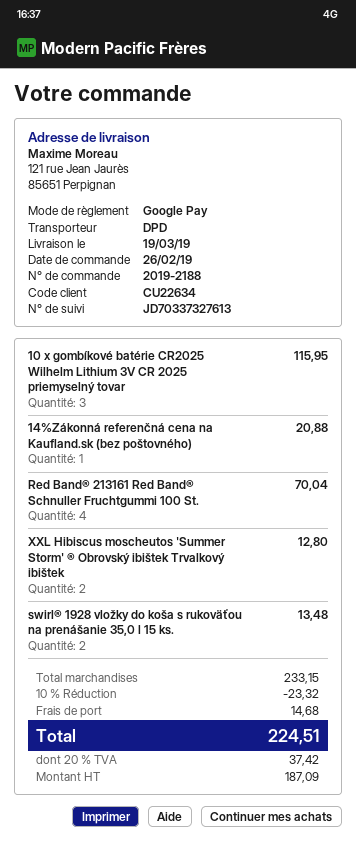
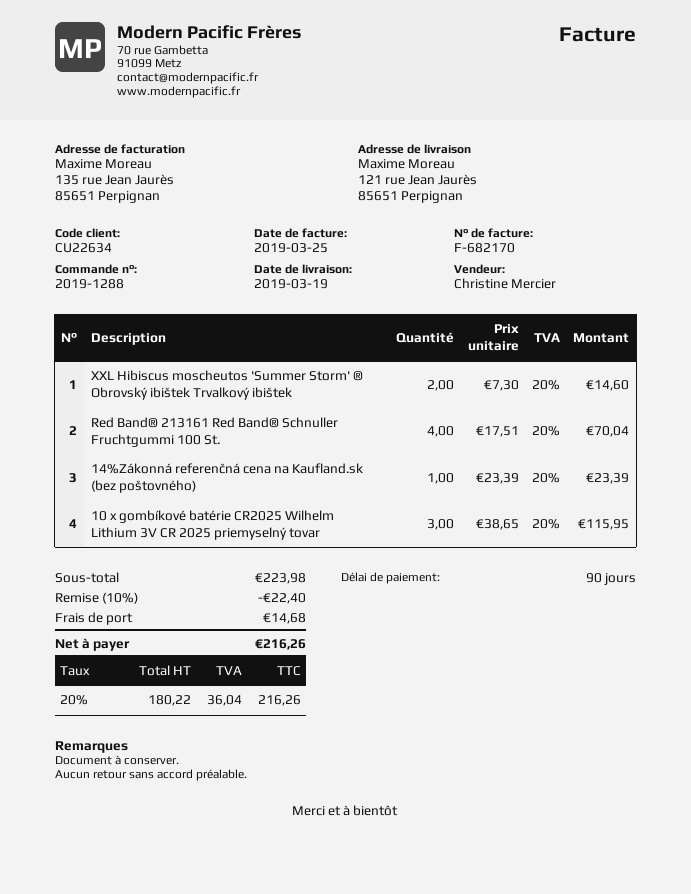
order number: 2019-2188 -> 2019-1288
14%Zákonná referenčná cena na Kaufland.sk (bez poštovného): 1 for 20.88 -> 1 for 23.39
XXL Hibiscus moscheutos 'Summer Storm' ® Obrovský ibištek Trvalkový ibištek: 2 for 12.80 -> 2 for 14.60
swirl® 1928 vložky do koša s rukoväťou na prenášanie 35,0 l 15 ks.: 2 for 13.48 -> none
subtotal: 233.15 -> 223.98
discount: 10% = 23.32 -> 10% = 22.40
net: 187.09 -> 180.22
tax: 20% = 37.42 -> 20% = 36.04
total: 224.51 -> 216.26

